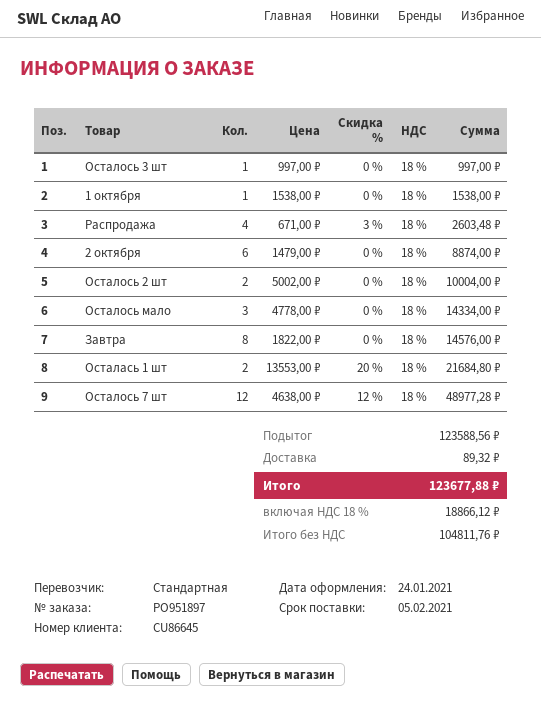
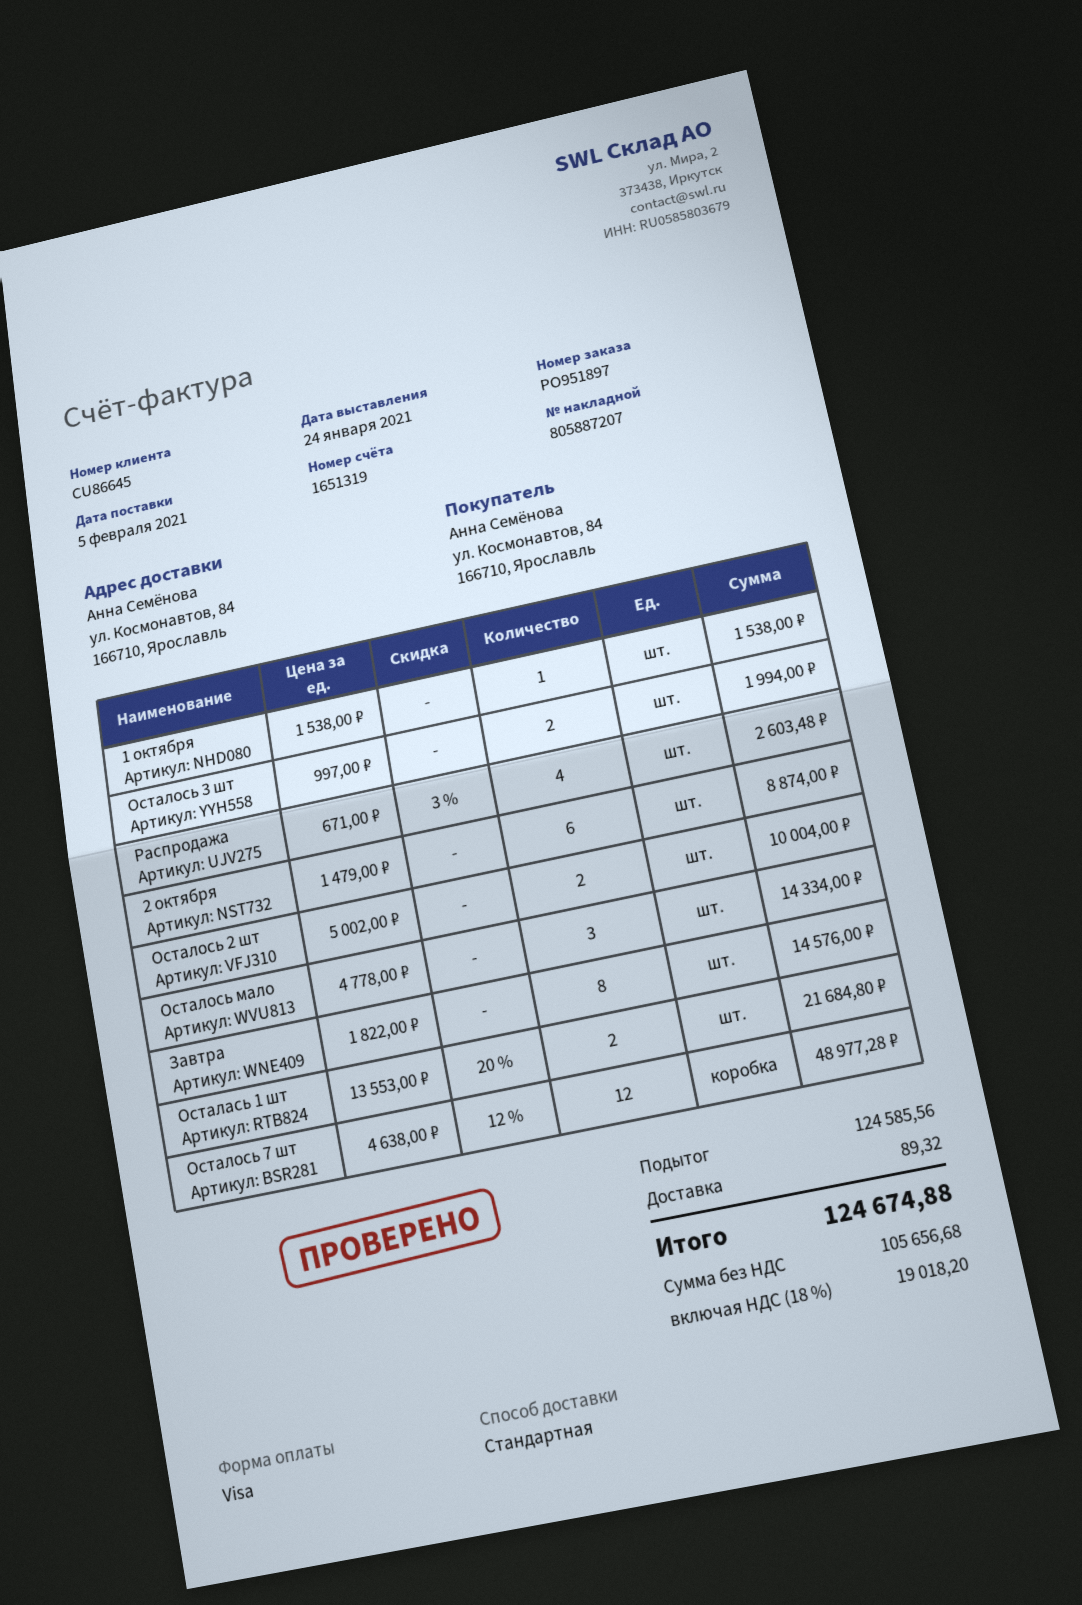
Осталось 3 шт: 1 x 997.00 = 997.00 -> 2 x 997.00 = 1994.00
subtotal: 123588.56 -> 124585.56
net: 104811.76 -> 105656.68
tax: 18% = 18866.12 -> 18% = 19018.20
total: 123677.88 -> 124674.88

